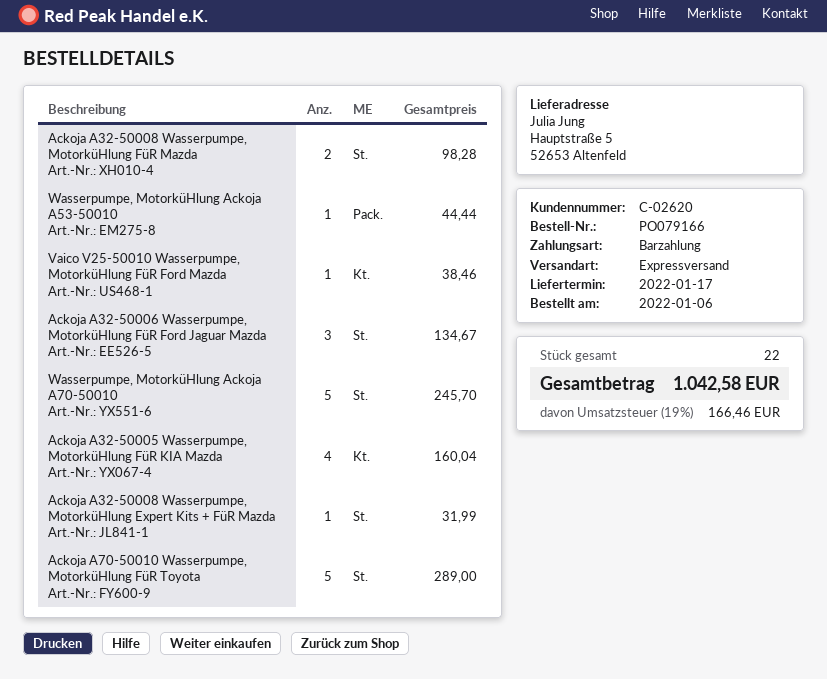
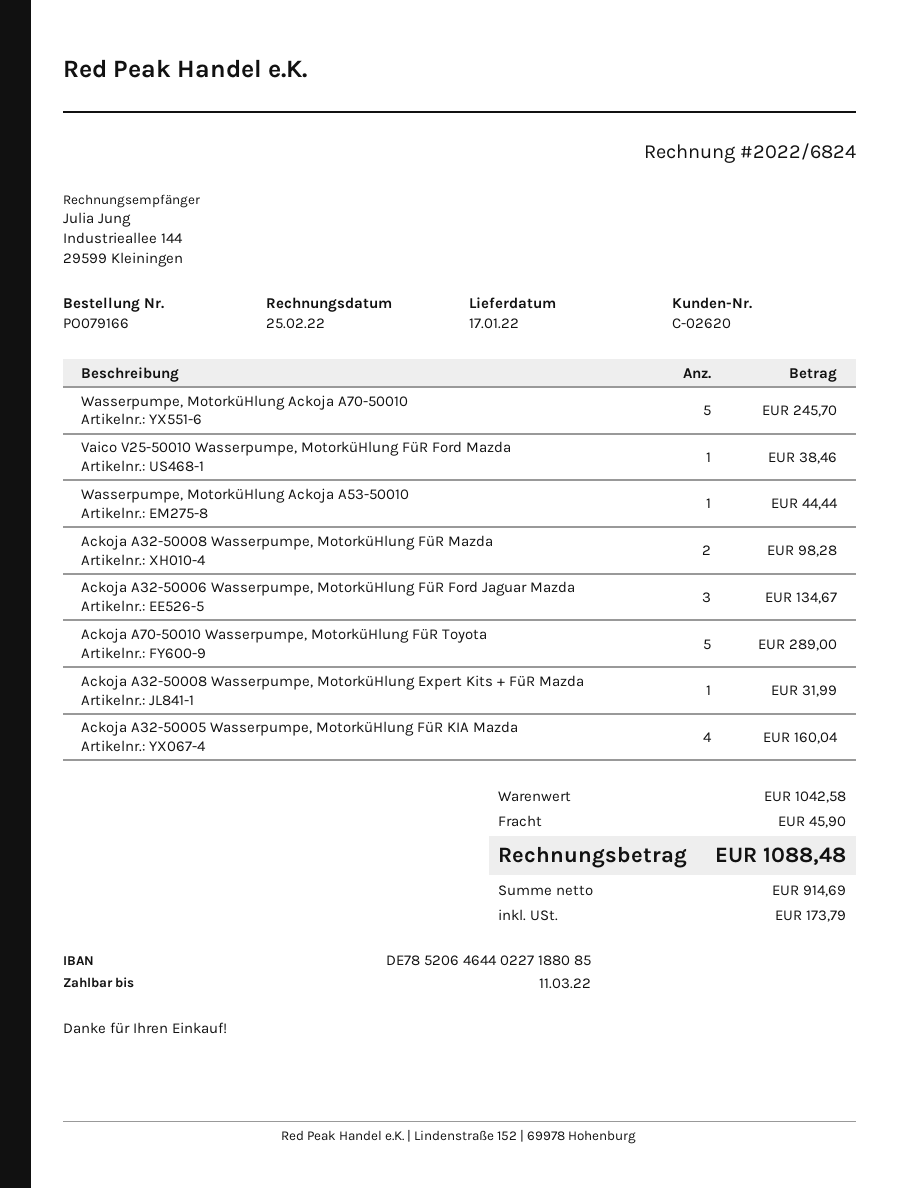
shipping: none -> 45.90
tax: 166.46 -> 173.79
total: 1042.58 -> 1088.48

